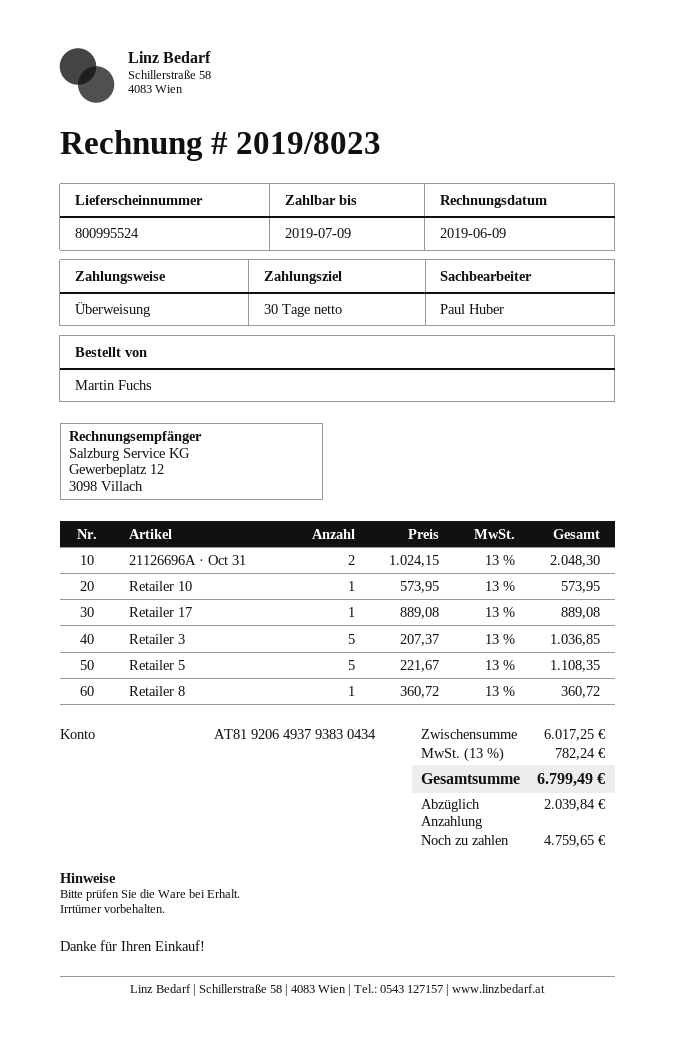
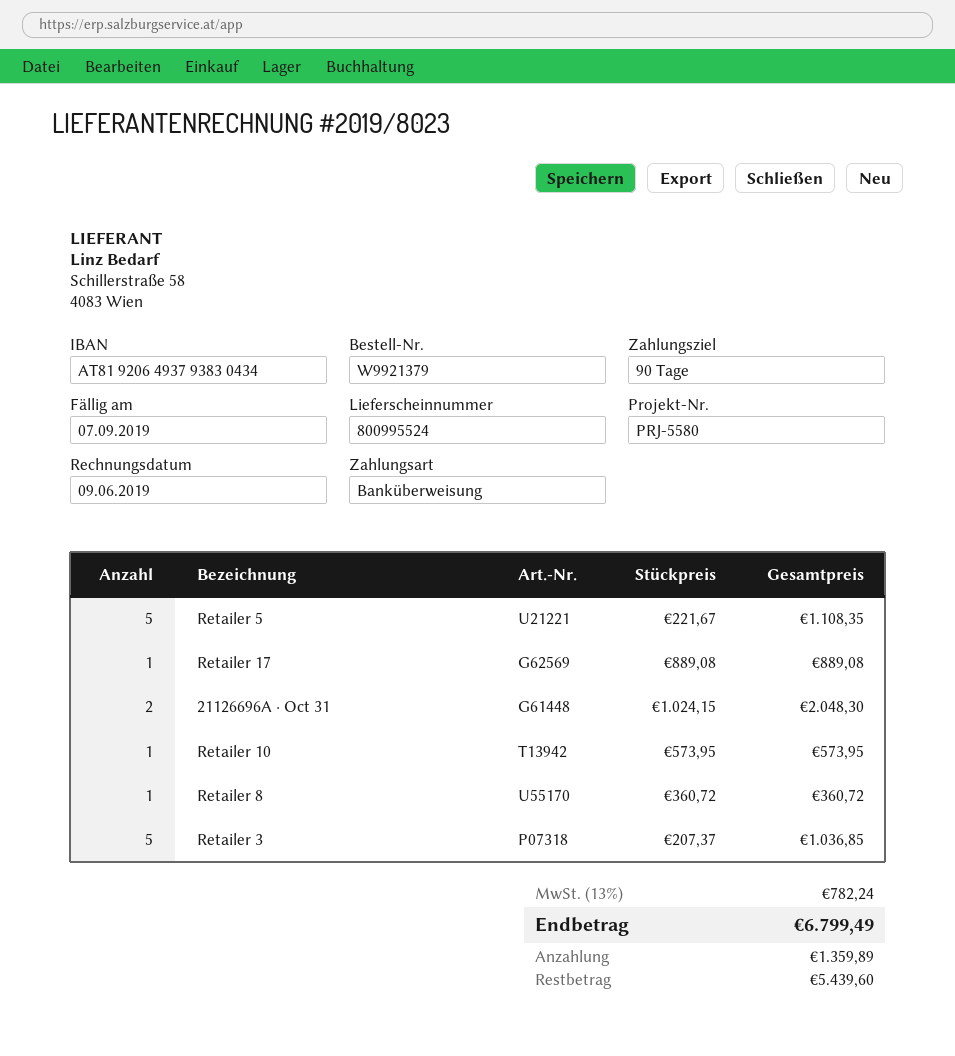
payment terms: 30 days -> 90 days
due date: 2019-07-09 -> 2019-09-07
deposit: 2039.84 -> 1359.89
balance: 4759.65 -> 5439.60

